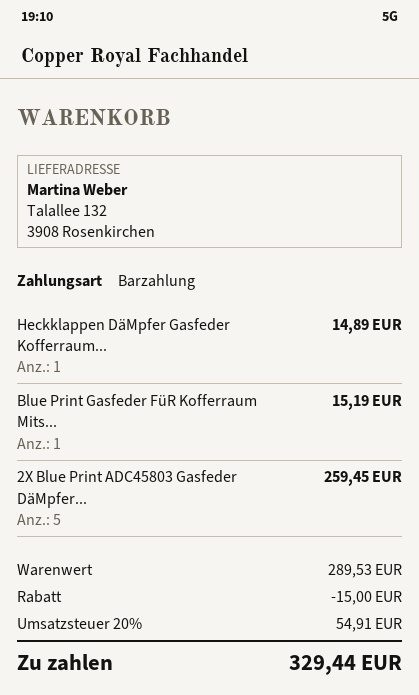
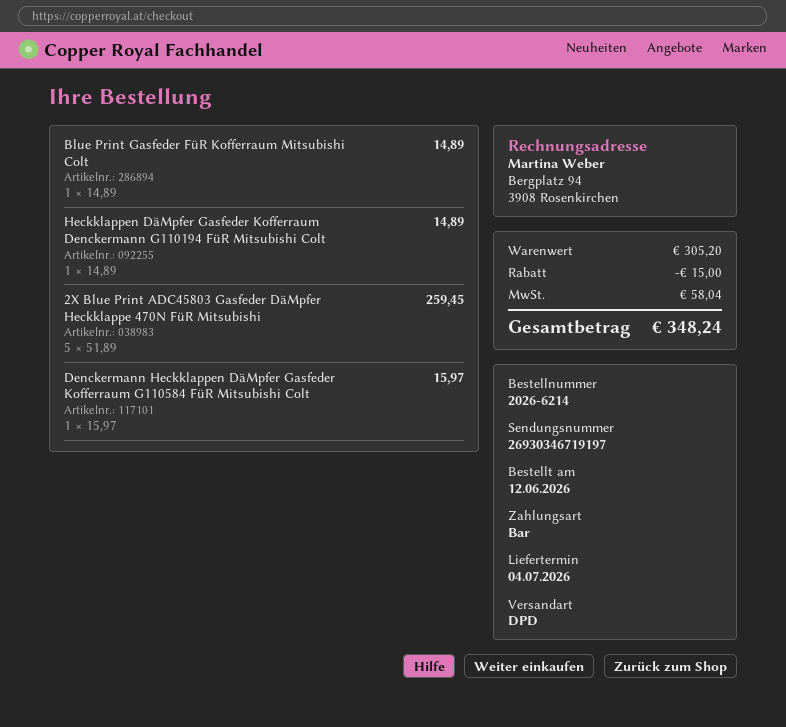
Blue Print Gasfeder FüR Kofferraum Mits...: 1 for 15.19 -> 1 for 14.89
Denckermann Heckklappen DäMpfer Gasfeder Kofferraum G110584 FüR Mitsubishi Colt: none -> 1 for 15.97
subtotal: 289.53 -> 305.20
tax: 54.91 -> 58.04
total: 329.44 -> 348.24

